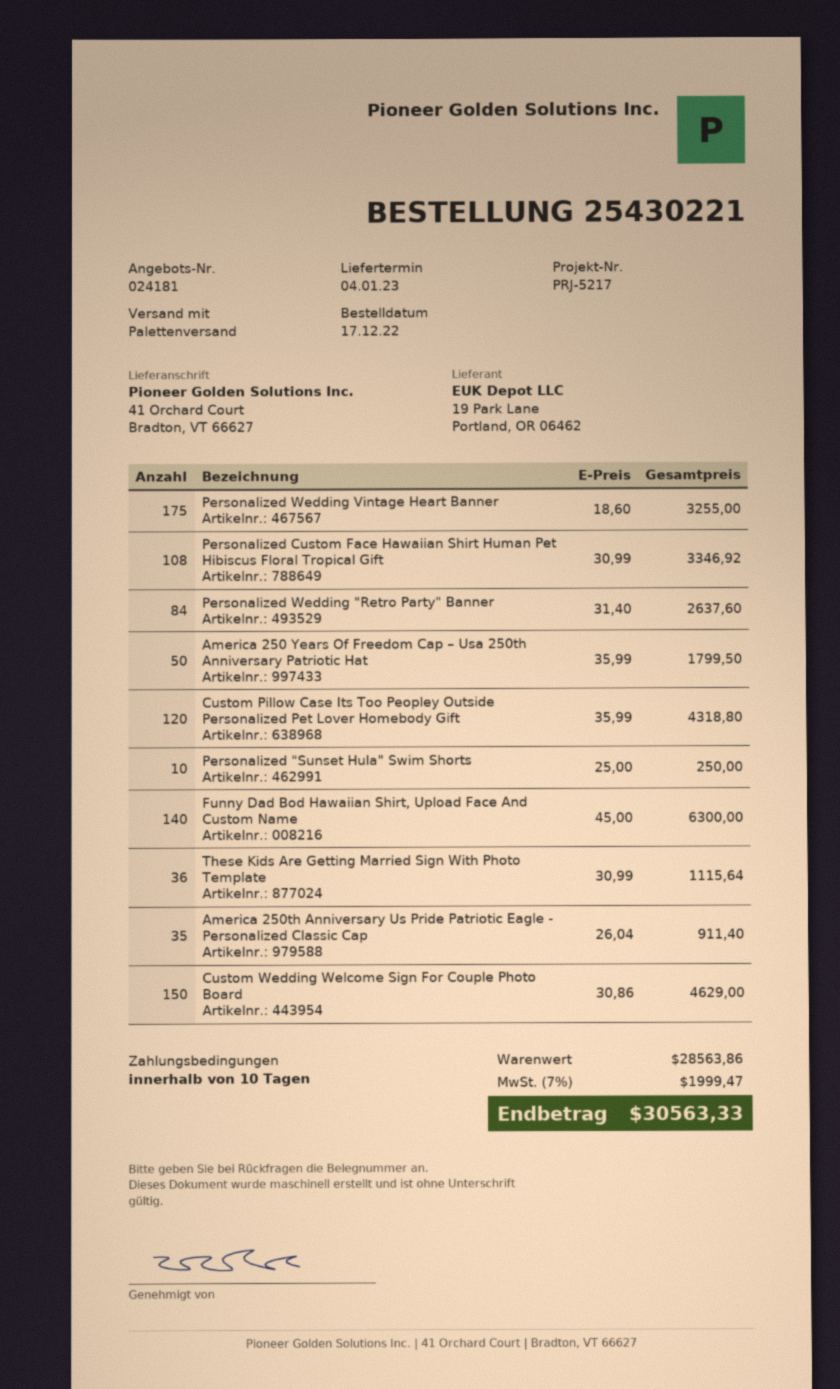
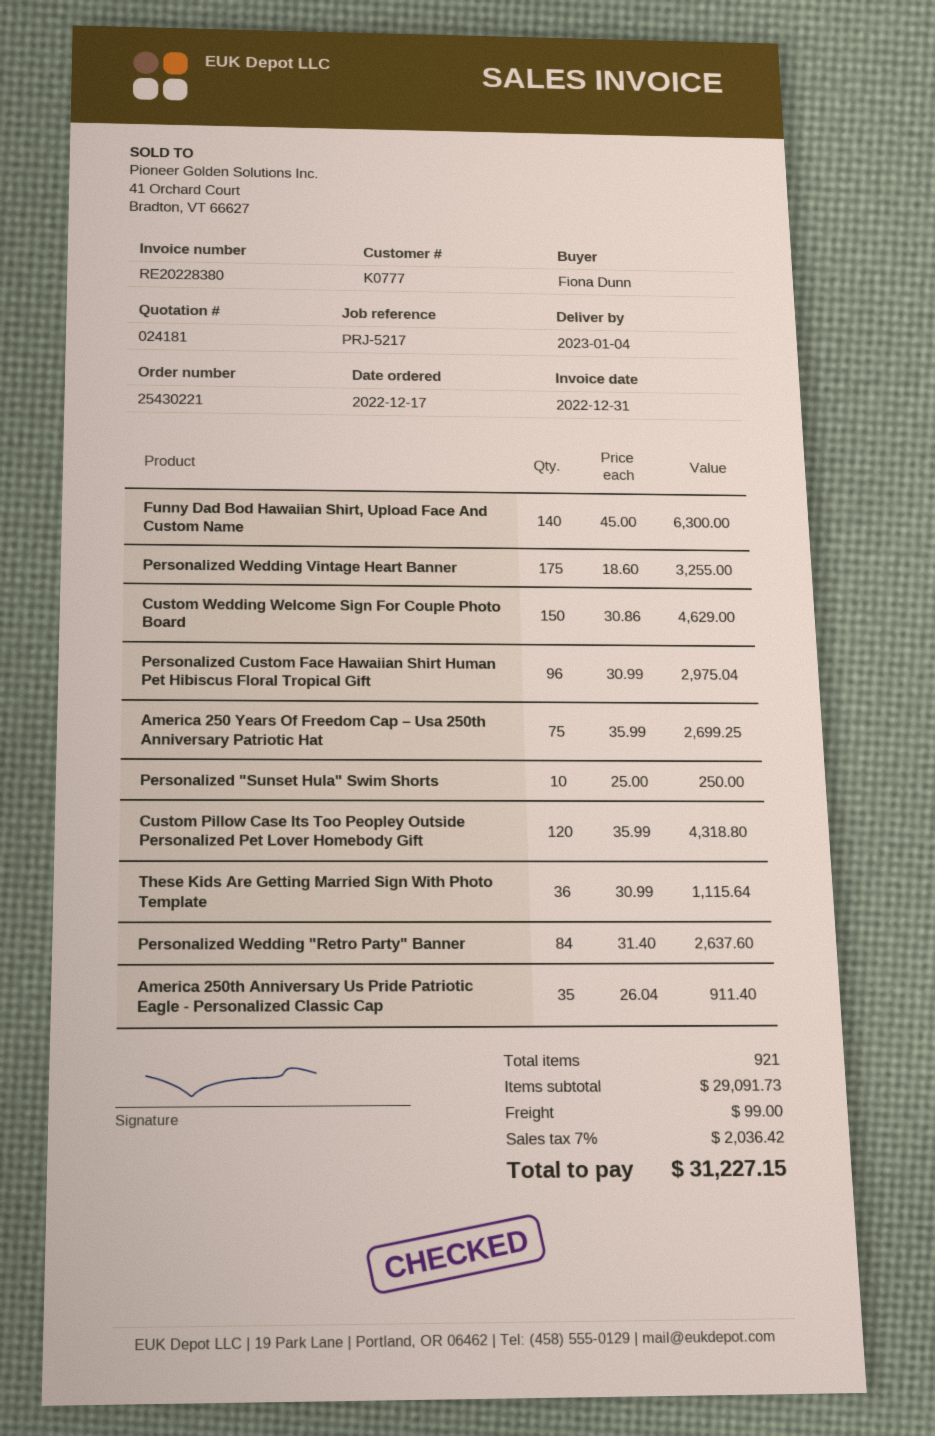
Personalized Custom Face Hawaiian Shirt Human Pet Hibiscus Floral Tropical Gift: 108 x 30.99 = 3346.92 -> 96 x 30.99 = 2975.04
America 250 Years Of Freedom Cap – Usa 250th Anniversary Patriotic Hat: 50 x 35.99 = 1799.50 -> 75 x 35.99 = 2699.25
subtotal: 28563.86 -> 29091.73
shipping: none -> 99.00
tax: 7% = 1999.47 -> 7% = 2036.42
total: 30563.33 -> 31227.15

